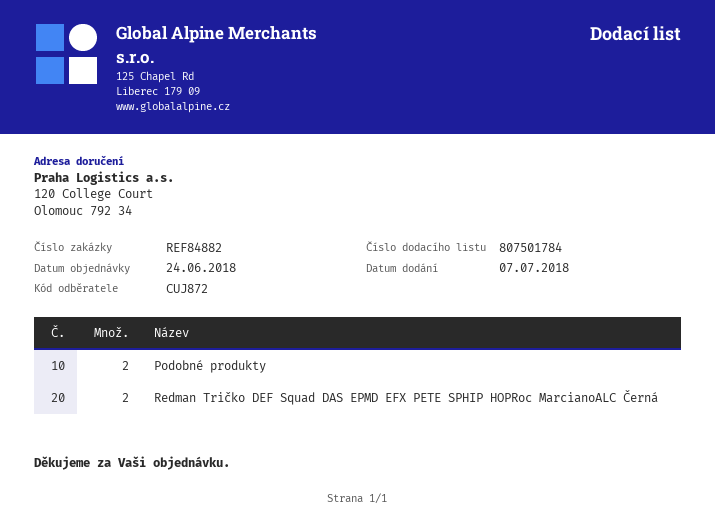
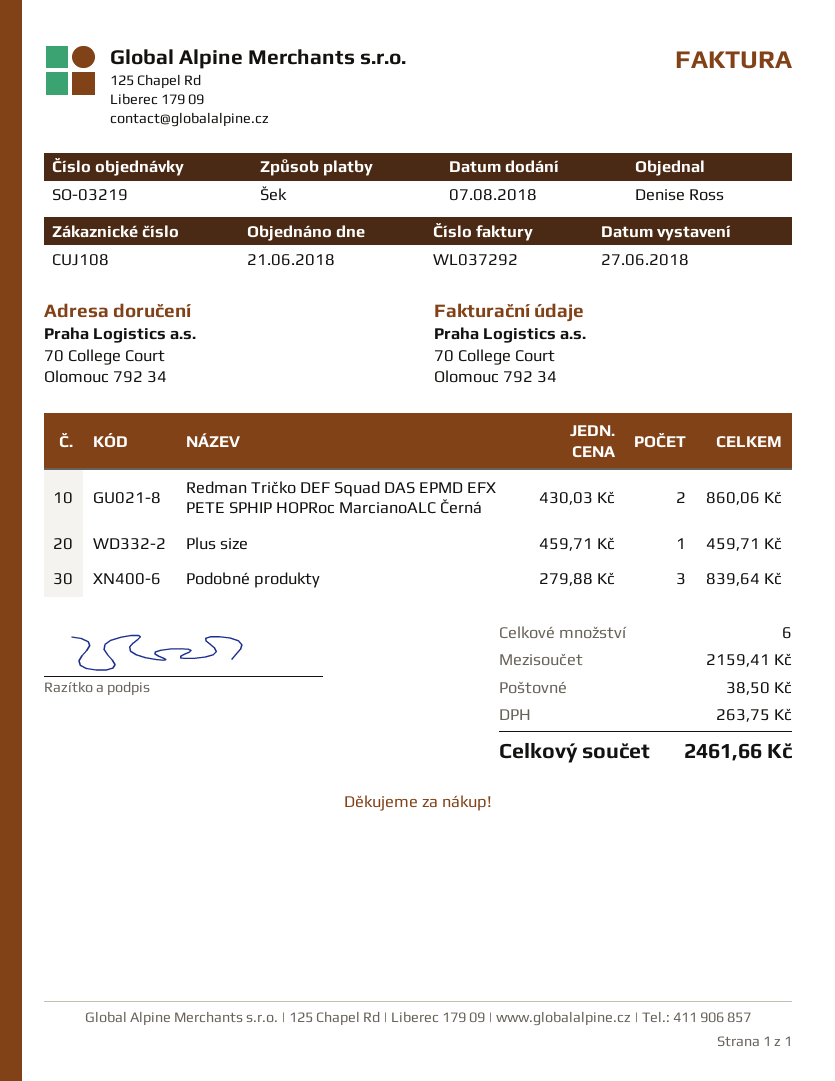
order date: 2018-06-24 -> 2018-06-21
delivery date: 2018-07-07 -> 2018-08-07
customer number: CUJ872 -> CUJ108
ship to: 120 College Court, Olomouc 792 34 -> 70 College Court, Olomouc 792 34
Podobné produkty: 2 -> 3
Plus size: none -> 1

